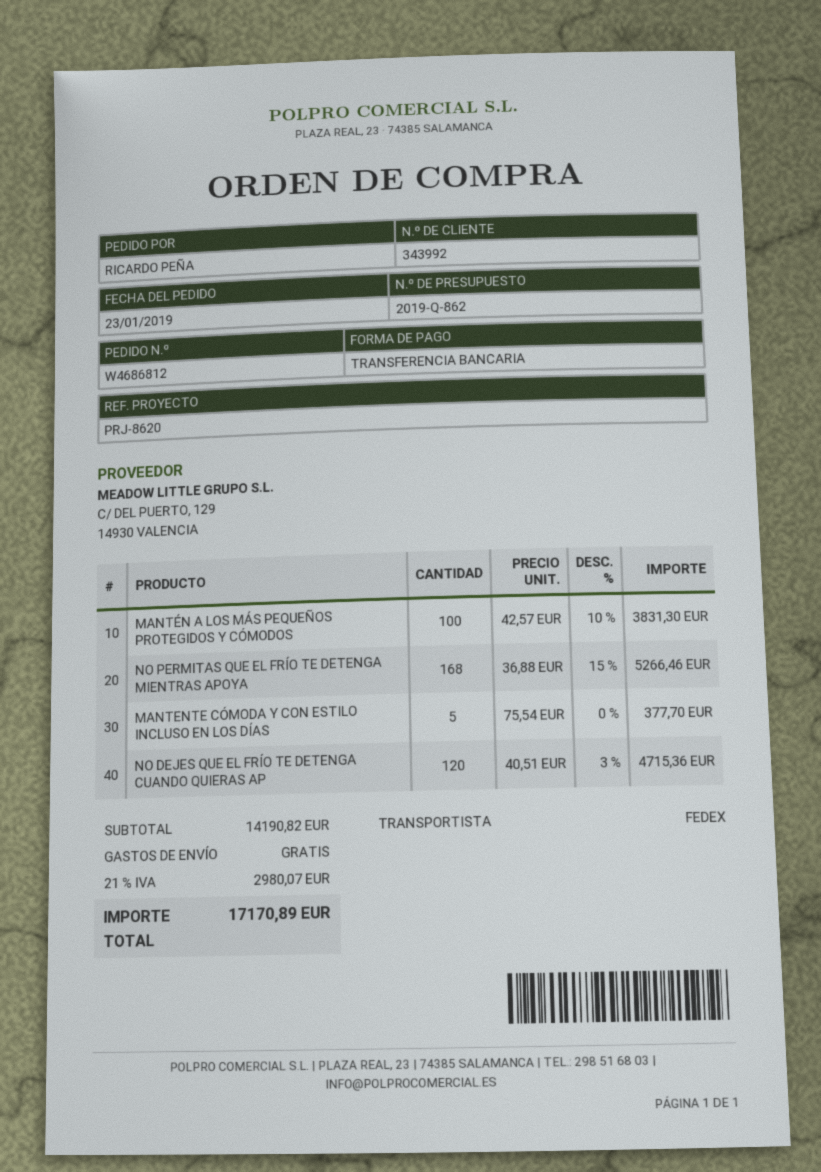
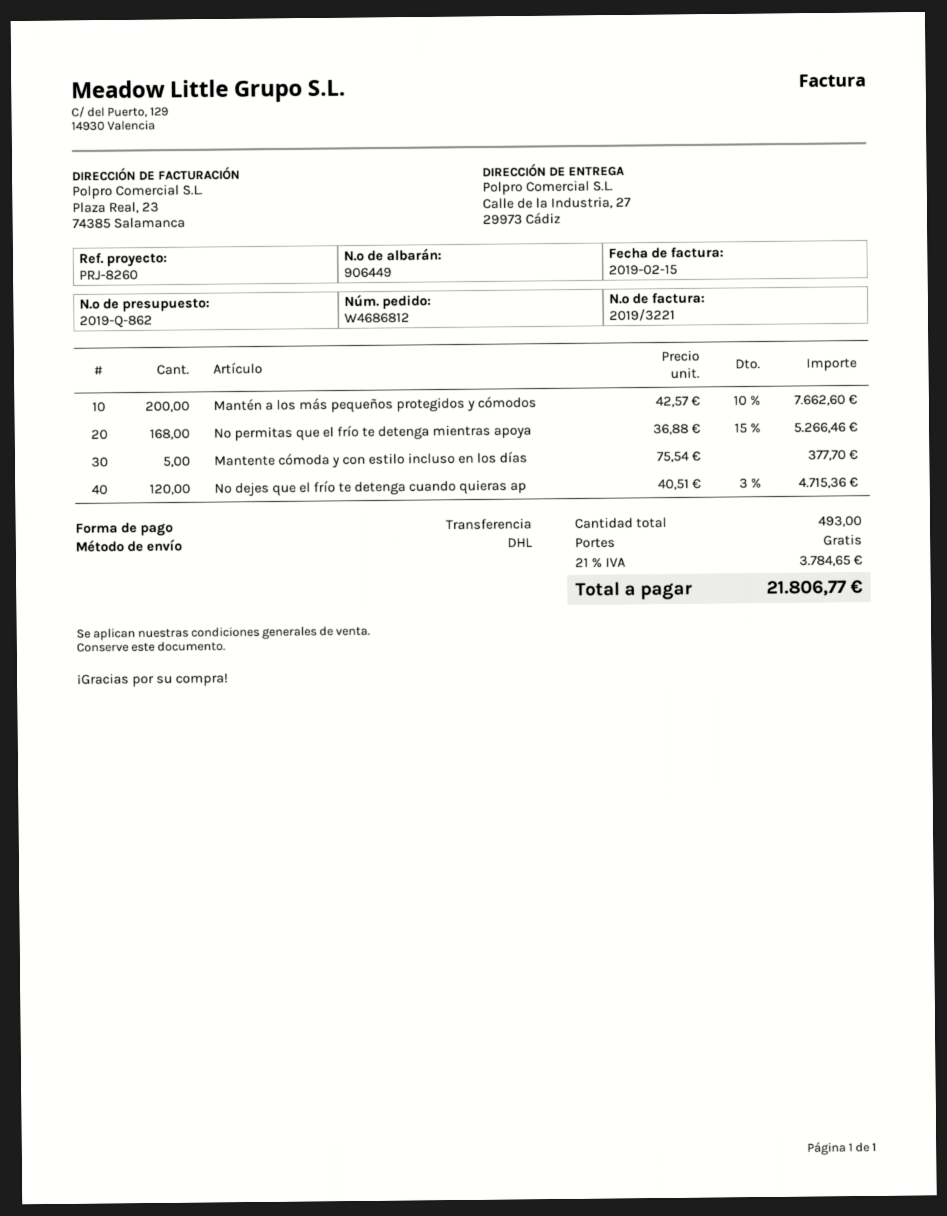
reference: PRJ-8620 -> PRJ-8260
shipping method: FedEx -> DHL
MANTÉN A LOS MÁS PEQUEÑOS PROTEGIDOS Y CÓMODOS: 100 x 42.57 - 10% = 3831.30 -> 200 x 42.57 - 10% = 7662.60
tax: 21% = 2980.07 -> 21% = 3784.65
total: 17170.89 -> 21806.77

